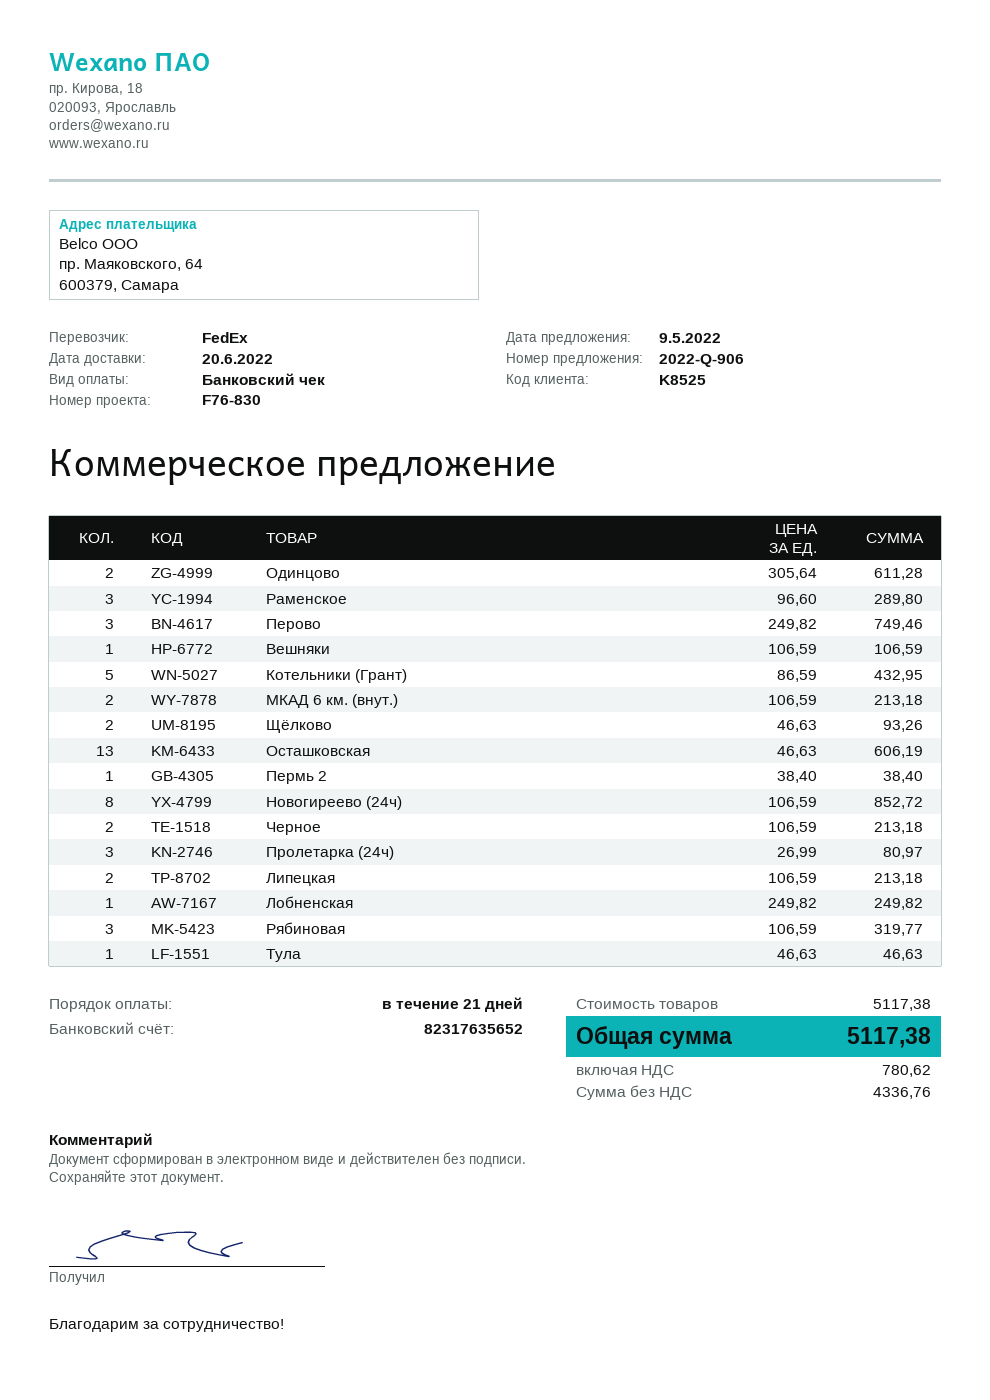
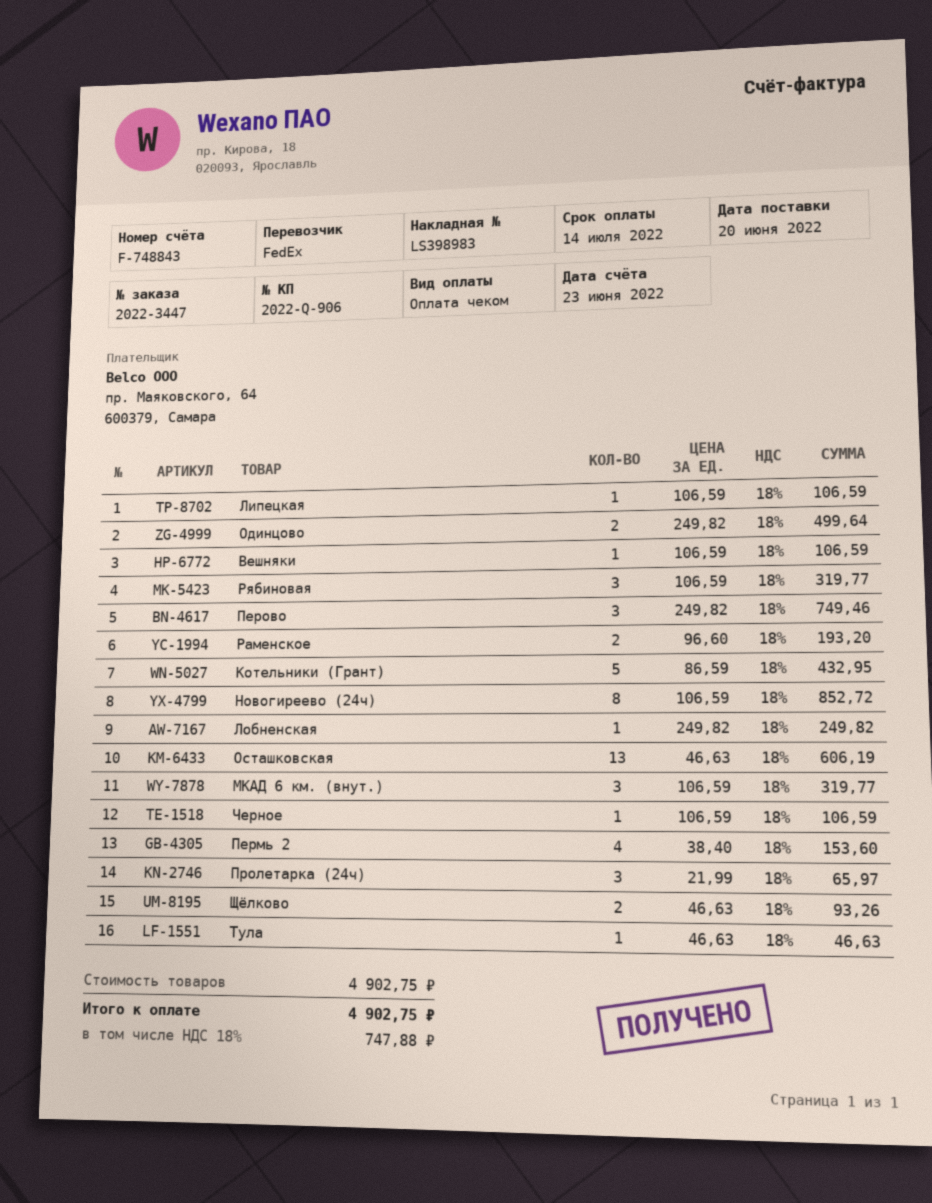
Одинцово: 2 x 305.64 = 611.28 -> 2 x 249.82 = 499.64
Раменское: 3 x 96.60 = 289.80 -> 2 x 96.60 = 193.20
МКАД 6 км. (внут.): 2 x 106.59 = 213.18 -> 3 x 106.59 = 319.77
Пермь 2: 1 x 38.40 = 38.40 -> 4 x 38.40 = 153.60
Черное: 2 x 106.59 = 213.18 -> 1 x 106.59 = 106.59
Пролетарка (24ч): 3 x 26.99 = 80.97 -> 3 x 21.99 = 65.97
Липецкая: 2 x 106.59 = 213.18 -> 1 x 106.59 = 106.59
subtotal: 5117.38 -> 4902.75
tax: 780.62 -> 747.88
total: 5117.38 -> 4902.75

